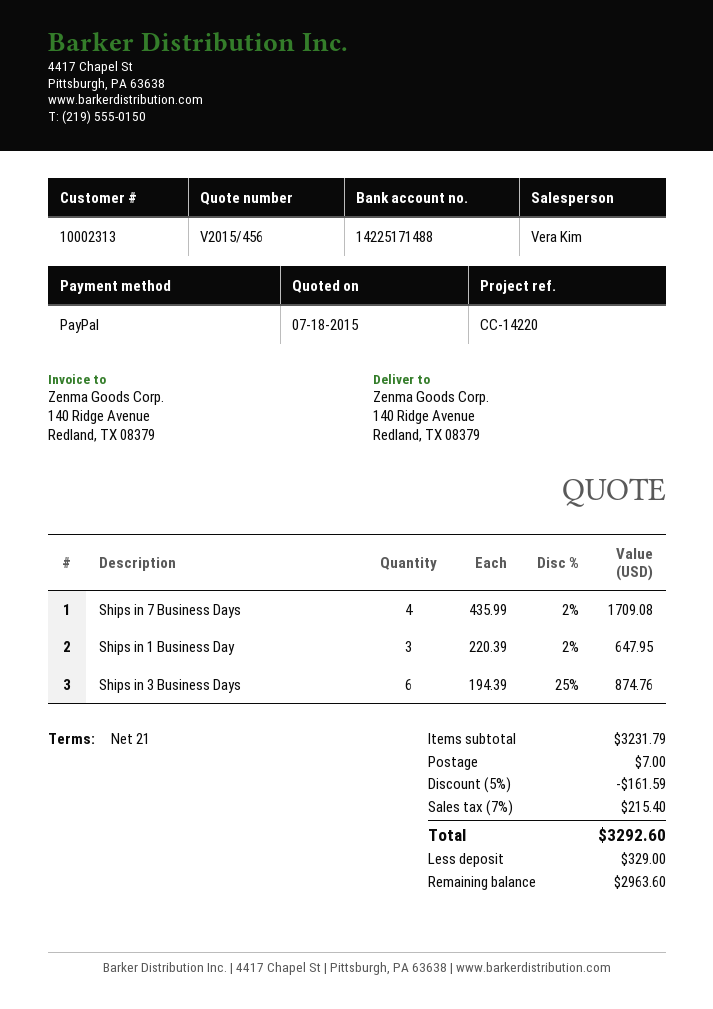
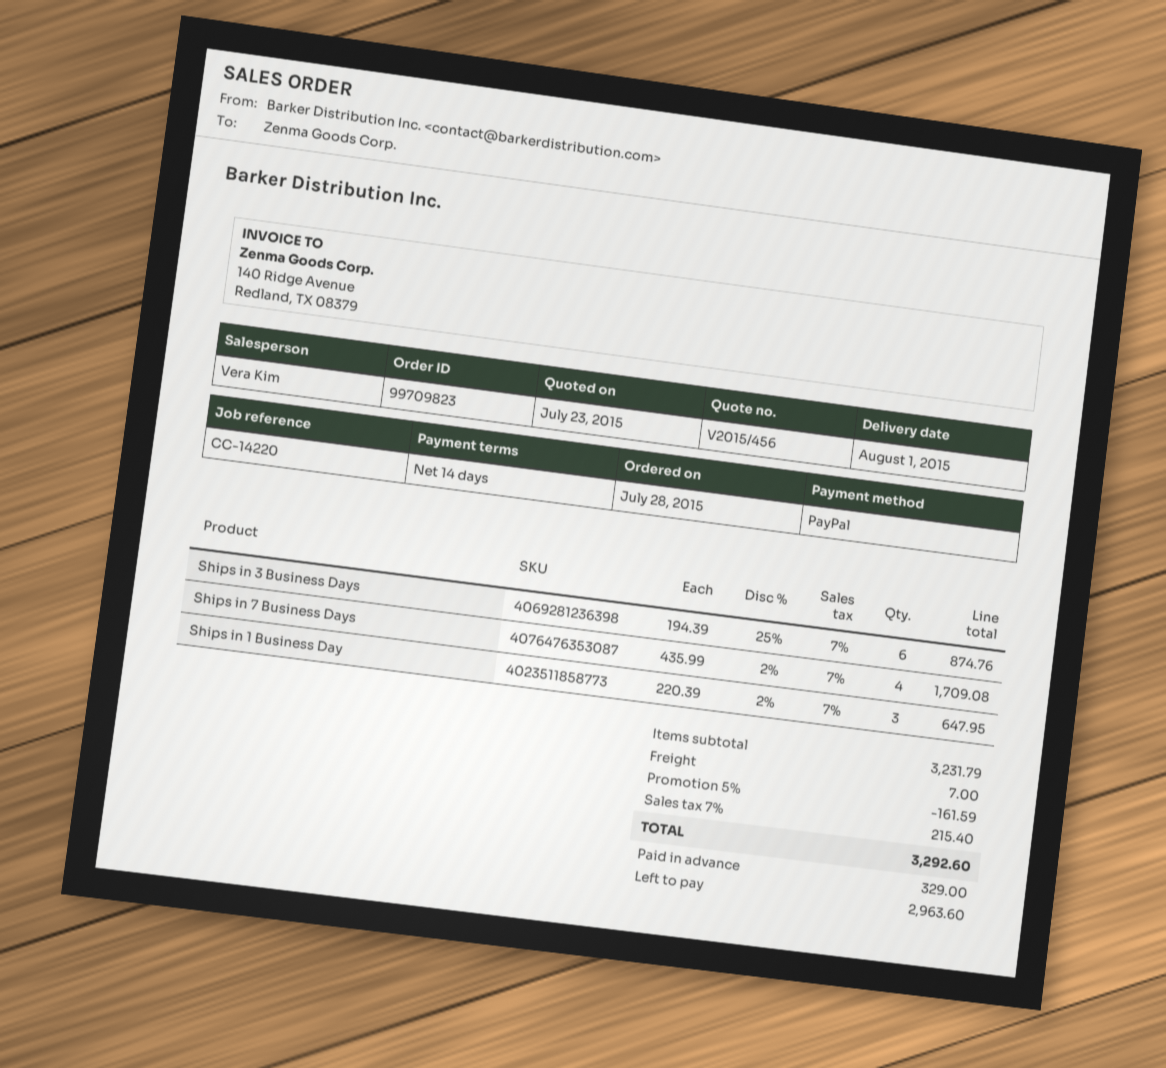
quote date: 2015-07-18 -> 2015-07-23
payment terms: 21 days -> 14 days

